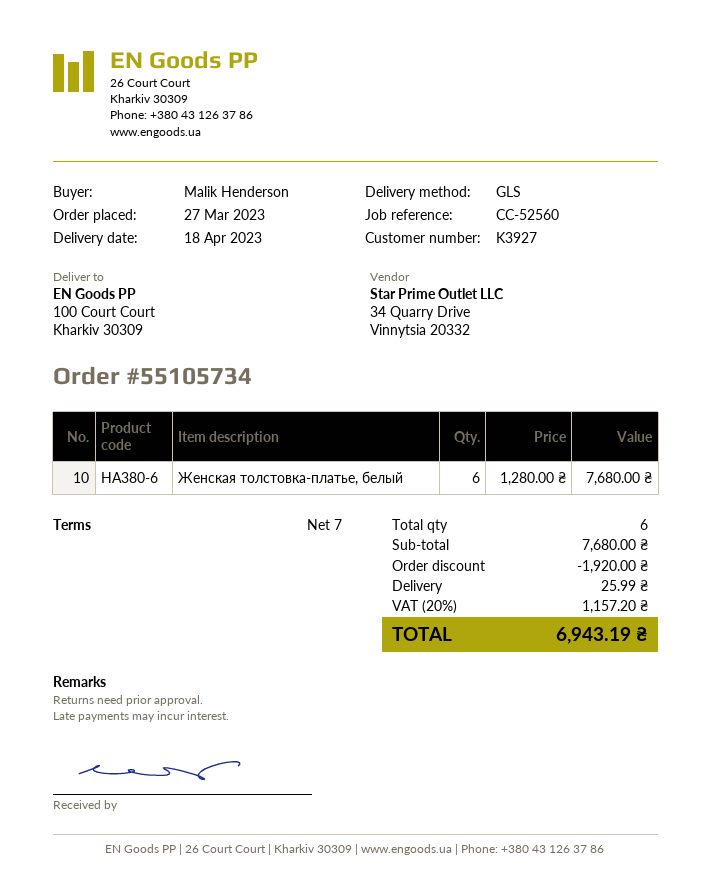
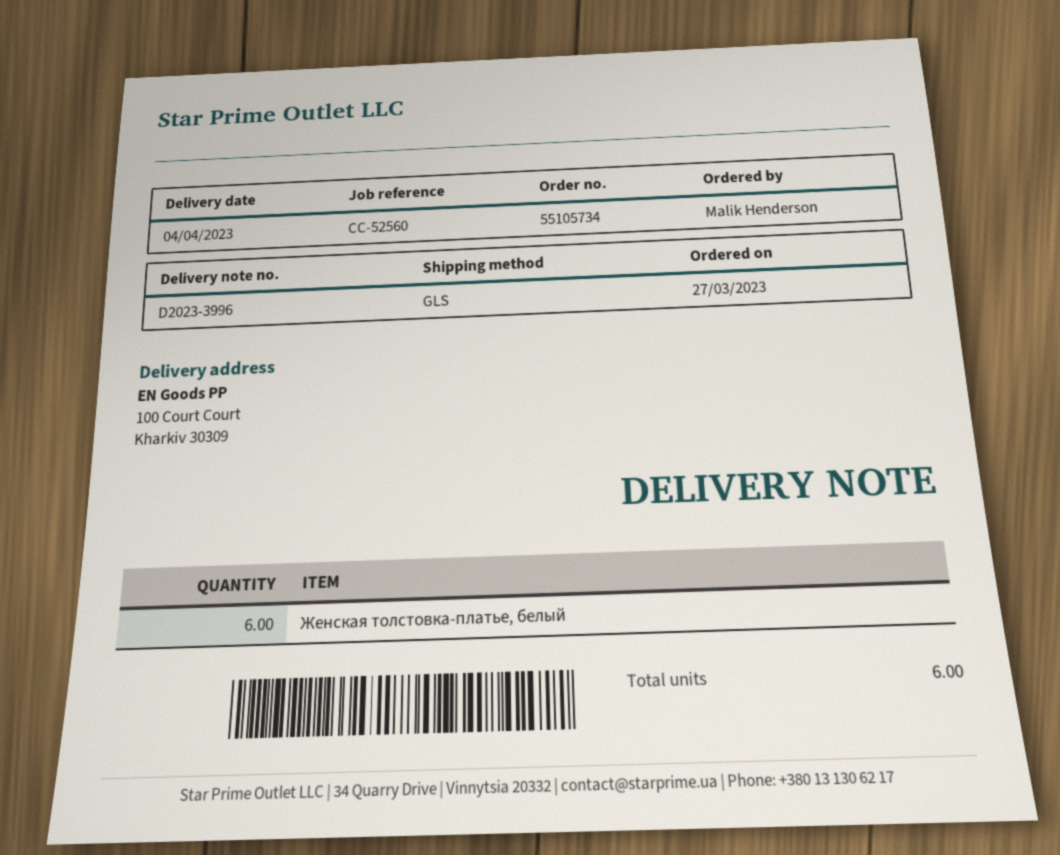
delivery date: 2023-04-18 -> 2023-04-04

